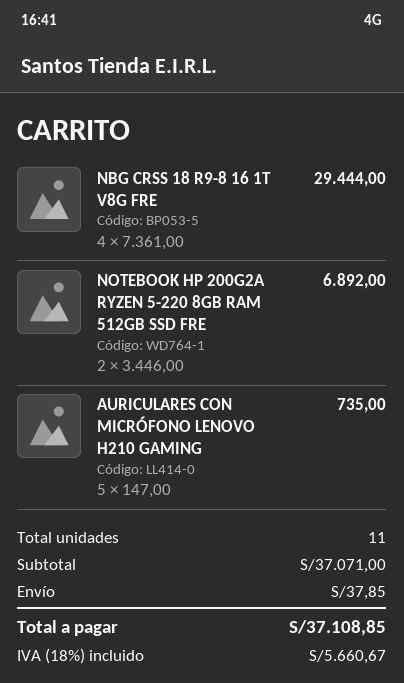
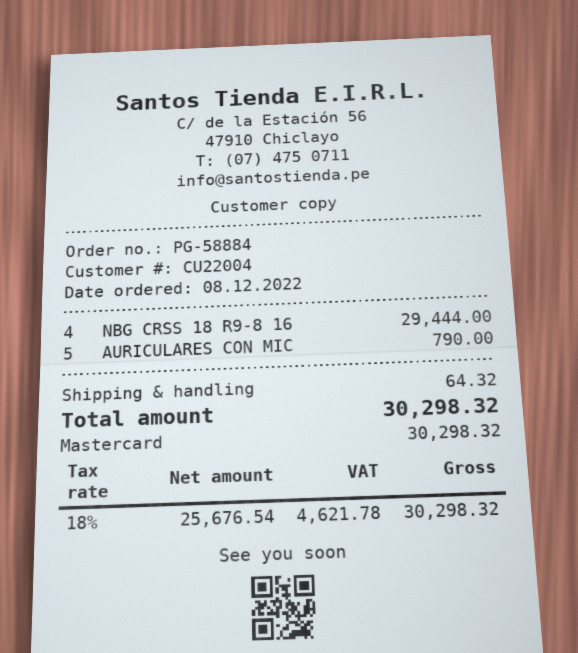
NOTEBOOK HP 200G2A RYZEN 5-220 8GB RAM 512GB SSD FRE: 2 for 6892.00 -> none
AURICULARES CON MICRÓFONO LENOVO H210 GAMING: 5 for 735.00 -> 5 for 790.00
shipping: 37.85 -> 64.32
tax: 18% = 5660.67 -> 18% = 4621.78
total: 37108.85 -> 30298.32

